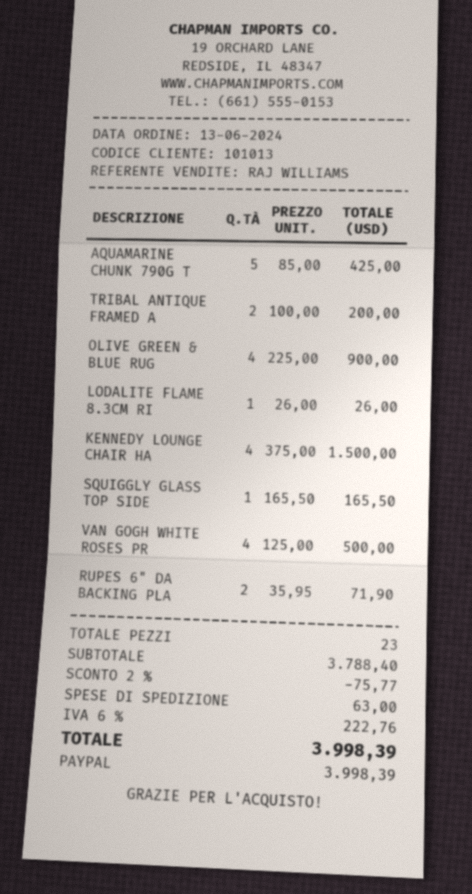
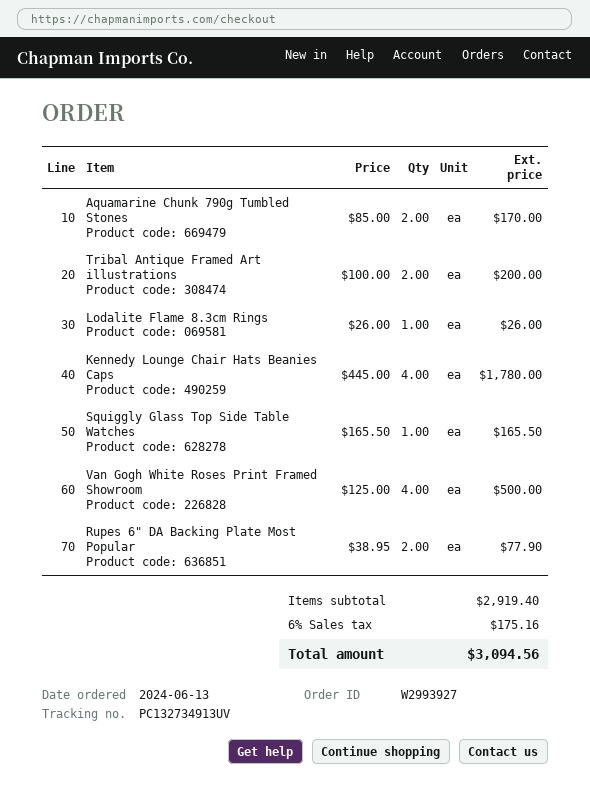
AQUAMARINE CHUNK 790G T: 5 x 85.00 = 425.00 -> 2 x 85.00 = 170.00
OLIVE GREEN & BLUE RUG: 4 x 225.00 = 900.00 -> none
KENNEDY LOUNGE CHAIR HA: 4 x 375.00 = 1500.00 -> 4 x 445.00 = 1780.00
RUPES 6" DA BACKING PLA: 2 x 35.95 = 71.90 -> 2 x 38.95 = 77.90
subtotal: 3788.40 -> 2919.40
discount: 2% = 75.77 -> none
shipping: 63.00 -> none
tax: 6% = 222.76 -> 6% = 175.16
total: 3998.39 -> 3094.56

